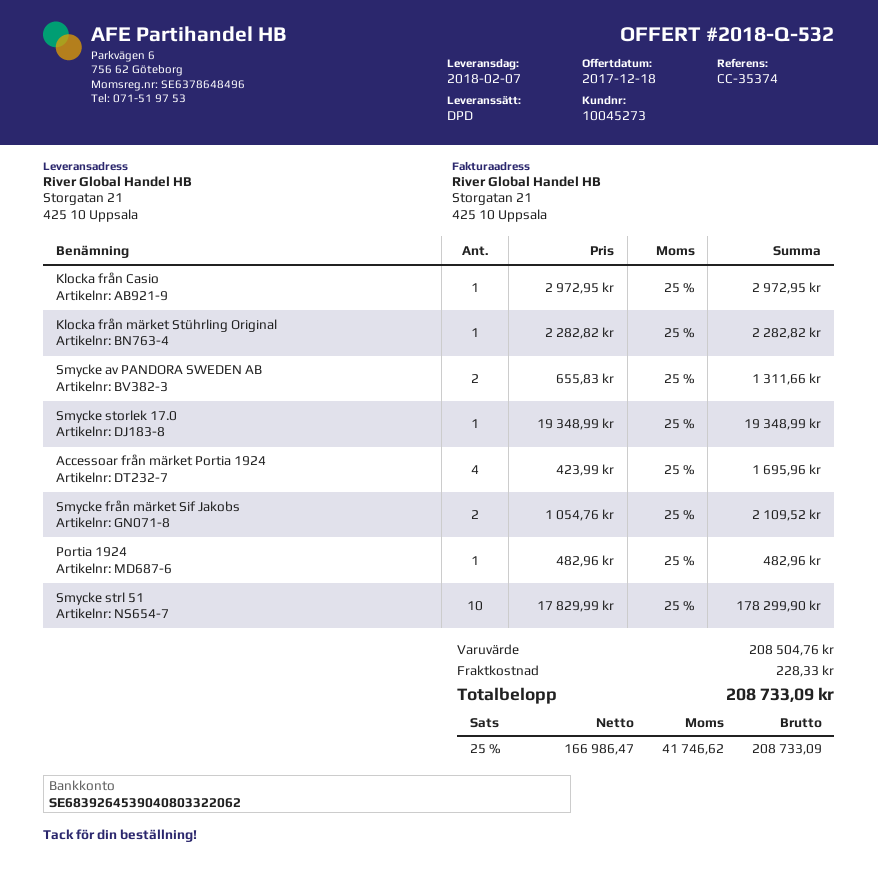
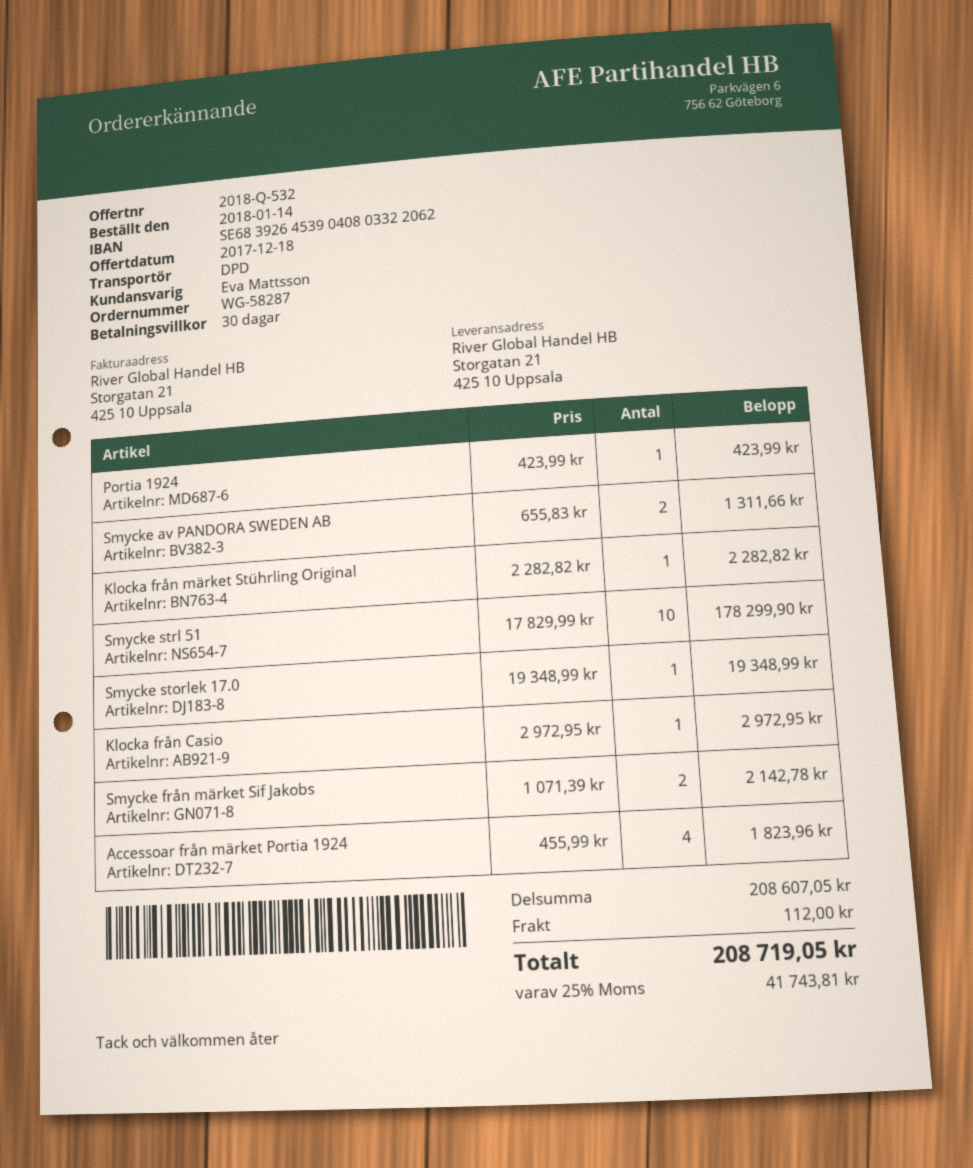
Accessoar från märket Portia 1924: 4 x 423.99 = 1695.96 -> 4 x 455.99 = 1823.96
Smycke från märket Sif Jakobs: 2 x 1054.76 = 2109.52 -> 2 x 1071.39 = 2142.78
Portia 1924: 1 x 482.96 = 482.96 -> 1 x 423.99 = 423.99
subtotal: 208504.76 -> 208607.05
shipping: 228.33 -> 112.00
tax: 25% = 41746.62 -> 25% = 41743.81
total: 208733.09 -> 208719.05

